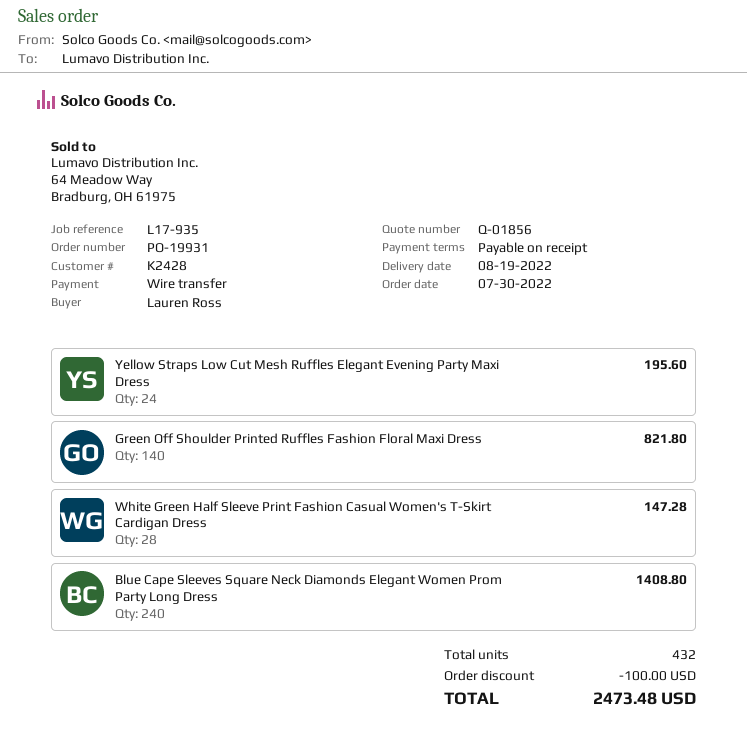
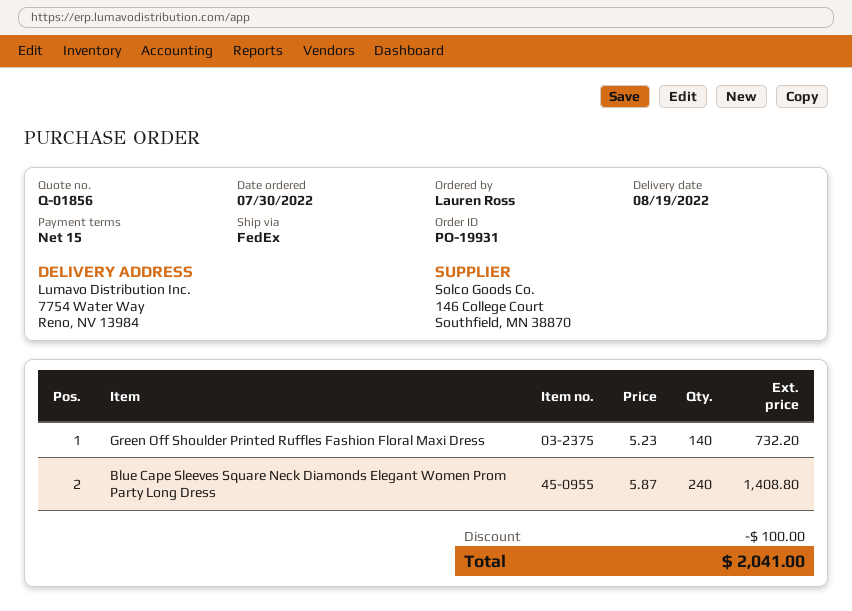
payment terms: on receipt -> 15 days
Yellow Straps Low Cut Mesh Ruffles Elegant Evening Party Maxi Dress: 24 for 195.60 -> none
Green Off Shoulder Printed Ruffles Fashion Floral Maxi Dress: 140 for 821.80 -> 140 for 732.20
White Green Half Sleeve Print Fashion Casual Women's T-Skirt Cardigan Dress: 28 for 147.28 -> none
total: 2473.48 -> 2041.00

